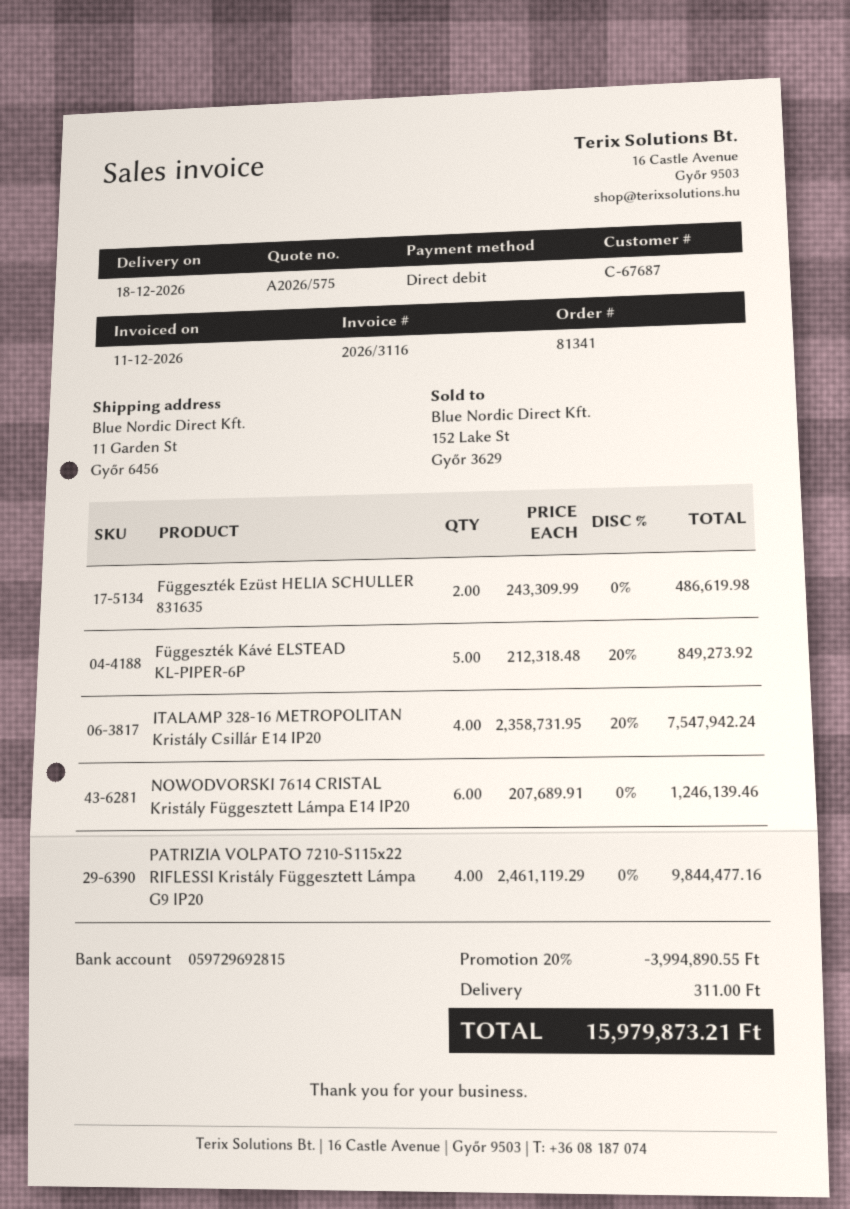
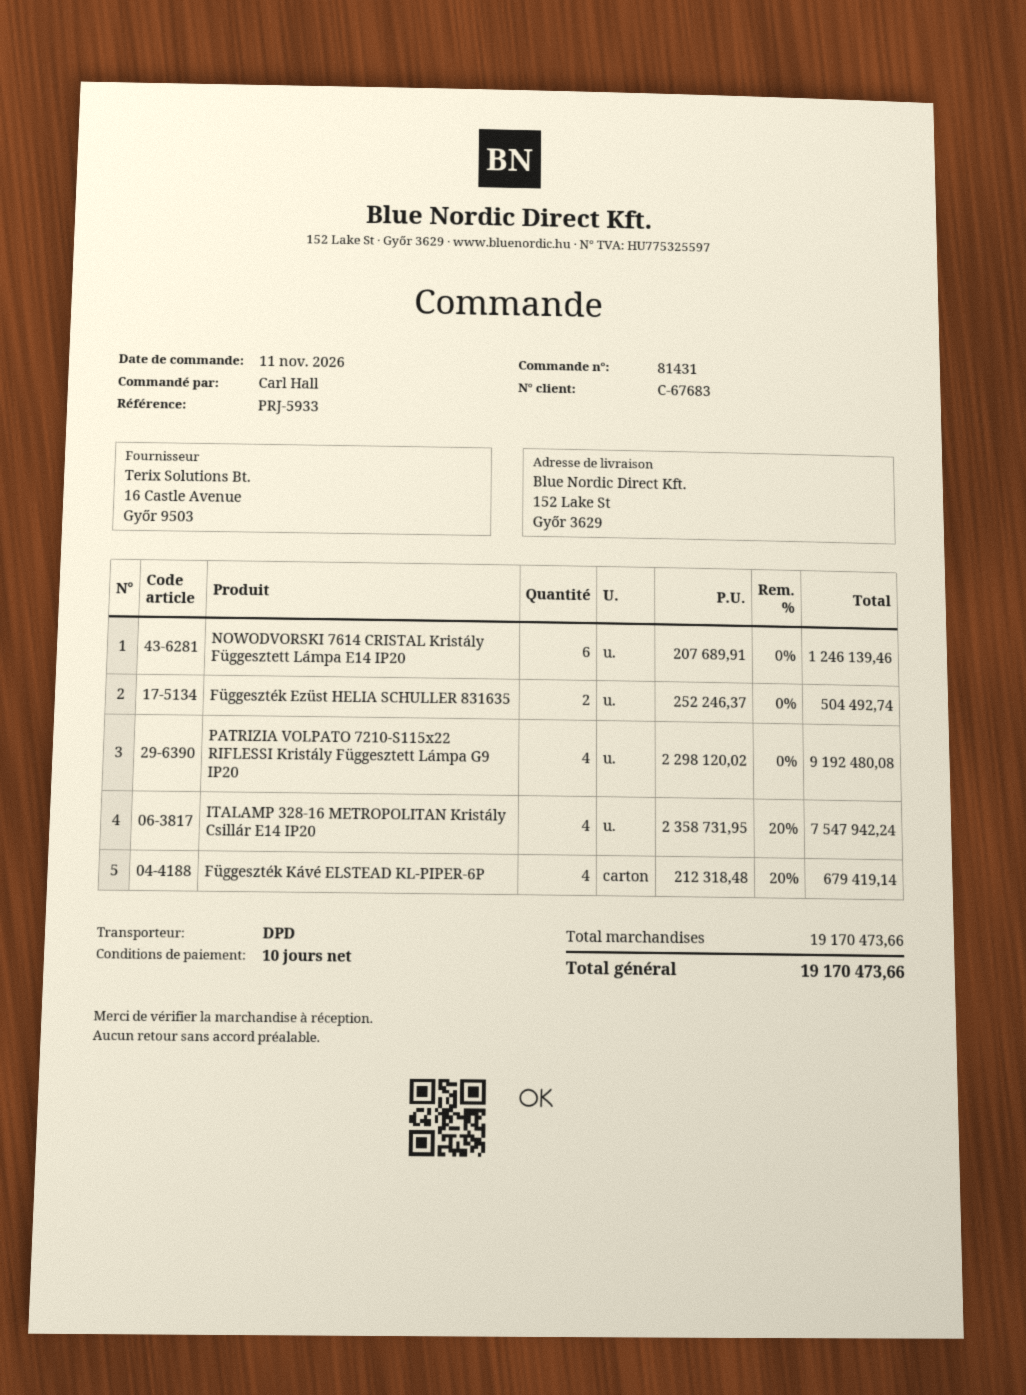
order number: 81341 -> 81431
customer number: C-67687 -> C-67683
ship to: 11 Garden St, Győr 6456 -> 152 Lake St, Győr 3629
Függeszték Ezüst HELIA SCHULLER 831635: 2 x 243309.99 = 486619.98 -> 2 x 252246.37 = 504492.74
Függeszték Kávé ELSTEAD KL-PIPER-6P: 5 x 212318.48 - 20% = 849273.92 -> 4 x 212318.48 - 20% = 679419.14
PATRIZIA VOLPATO 7210-S115x22 RIFLESSI Kristály Függesztett Lámpa G9 IP20: 4 x 2461119.29 = 9844477.16 -> 4 x 2298120.02 = 9192480.08
discount: 20% = 3994890.55 -> none
shipping: 311.00 -> none
total: 15979873.21 -> 19170473.66

